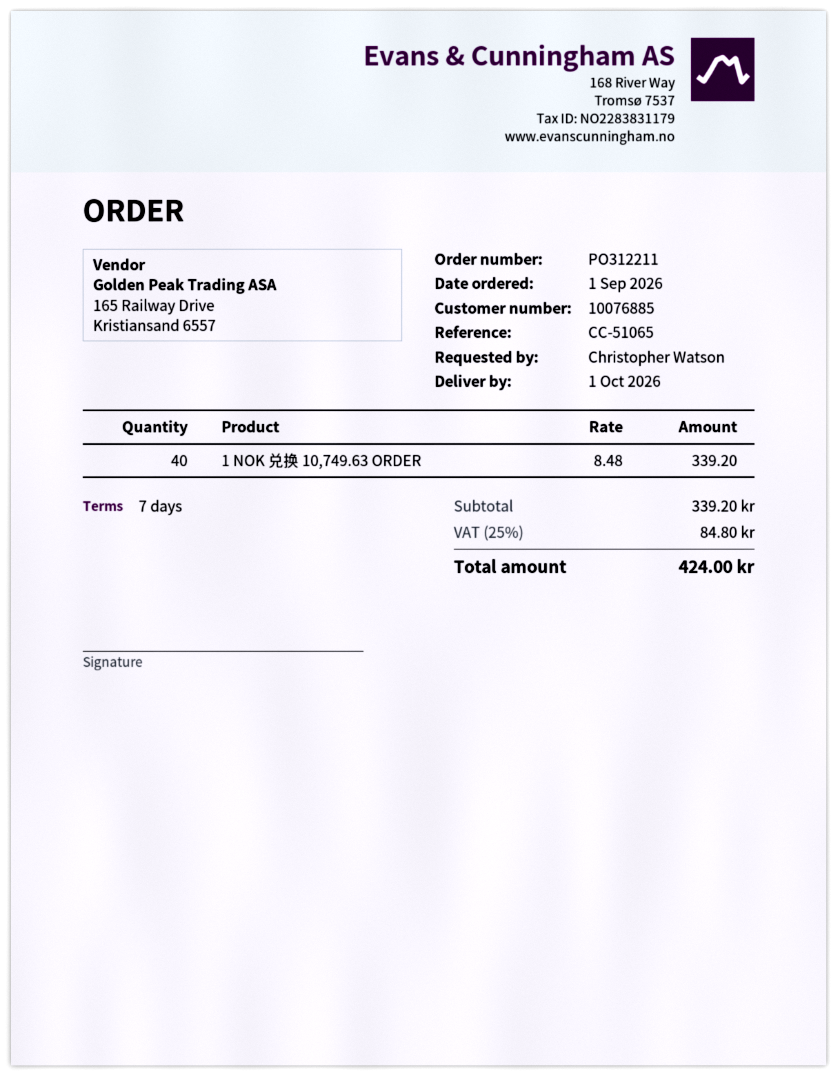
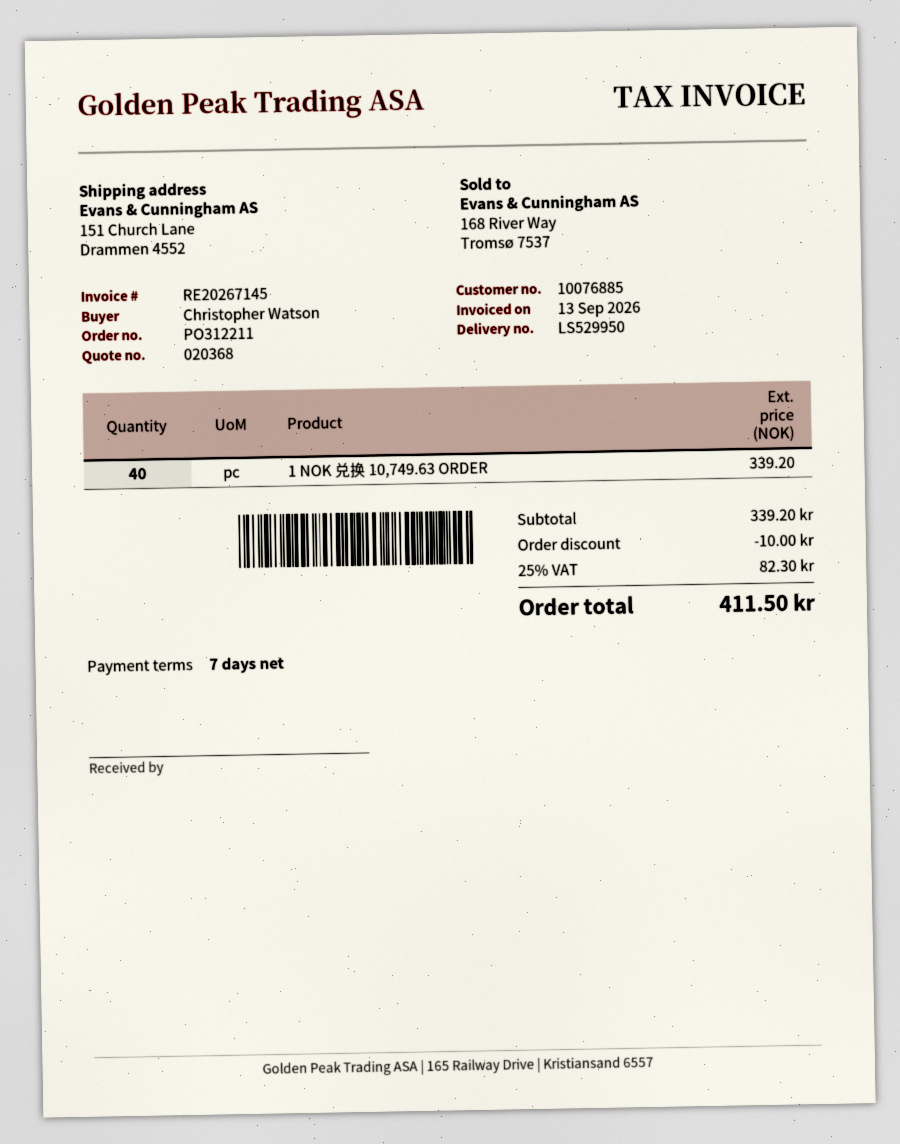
discount: none -> 10.00
tax: 25% = 84.80 -> 25% = 82.30
total: 424.00 -> 411.50

